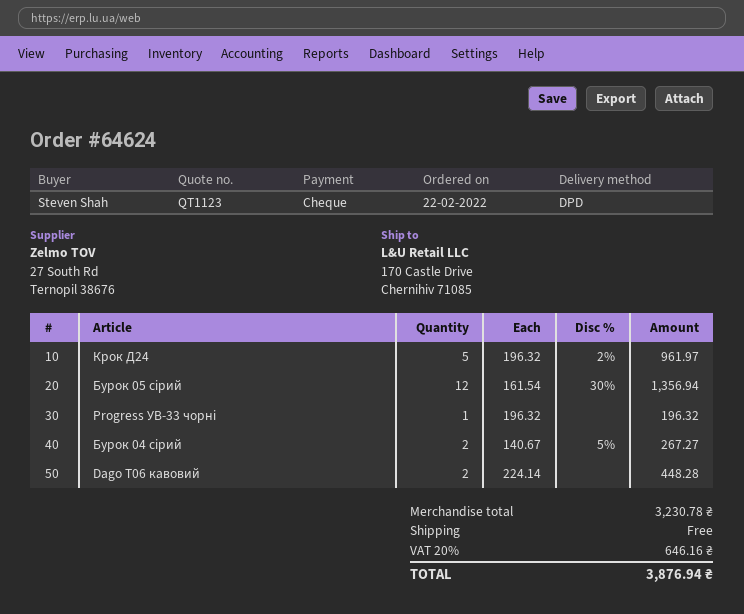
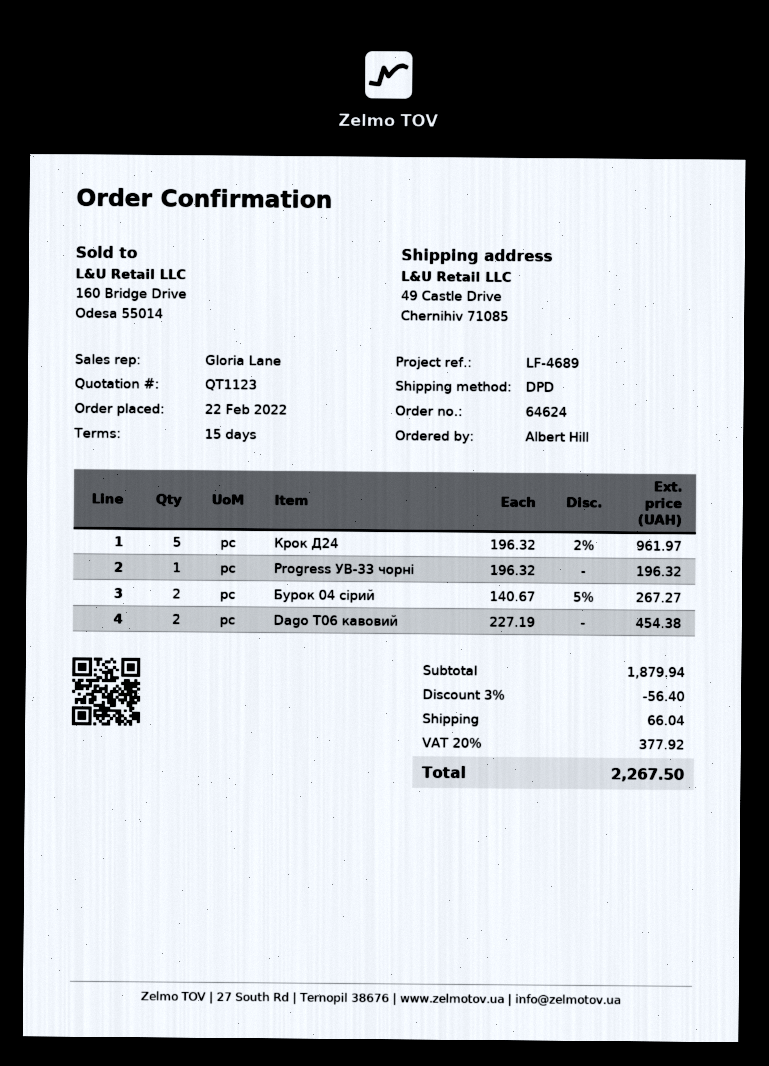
ordered by: Steven Shah -> Albert Hill
ship to: 170 Castle Drive, Chernihiv 71085 -> 49 Castle Drive, Chernihiv 71085
Бурок 05 сірий: 12 x 161.54 - 30% = 1356.94 -> none
Dago T06 кавовий: 2 x 224.14 = 448.28 -> 2 x 227.19 = 454.38
subtotal: 3230.78 -> 1879.94
discount: none -> 3% = 56.40
shipping: 0.00 -> 66.04
tax: 20% = 646.16 -> 20% = 377.92
total: 3876.94 -> 2267.50

